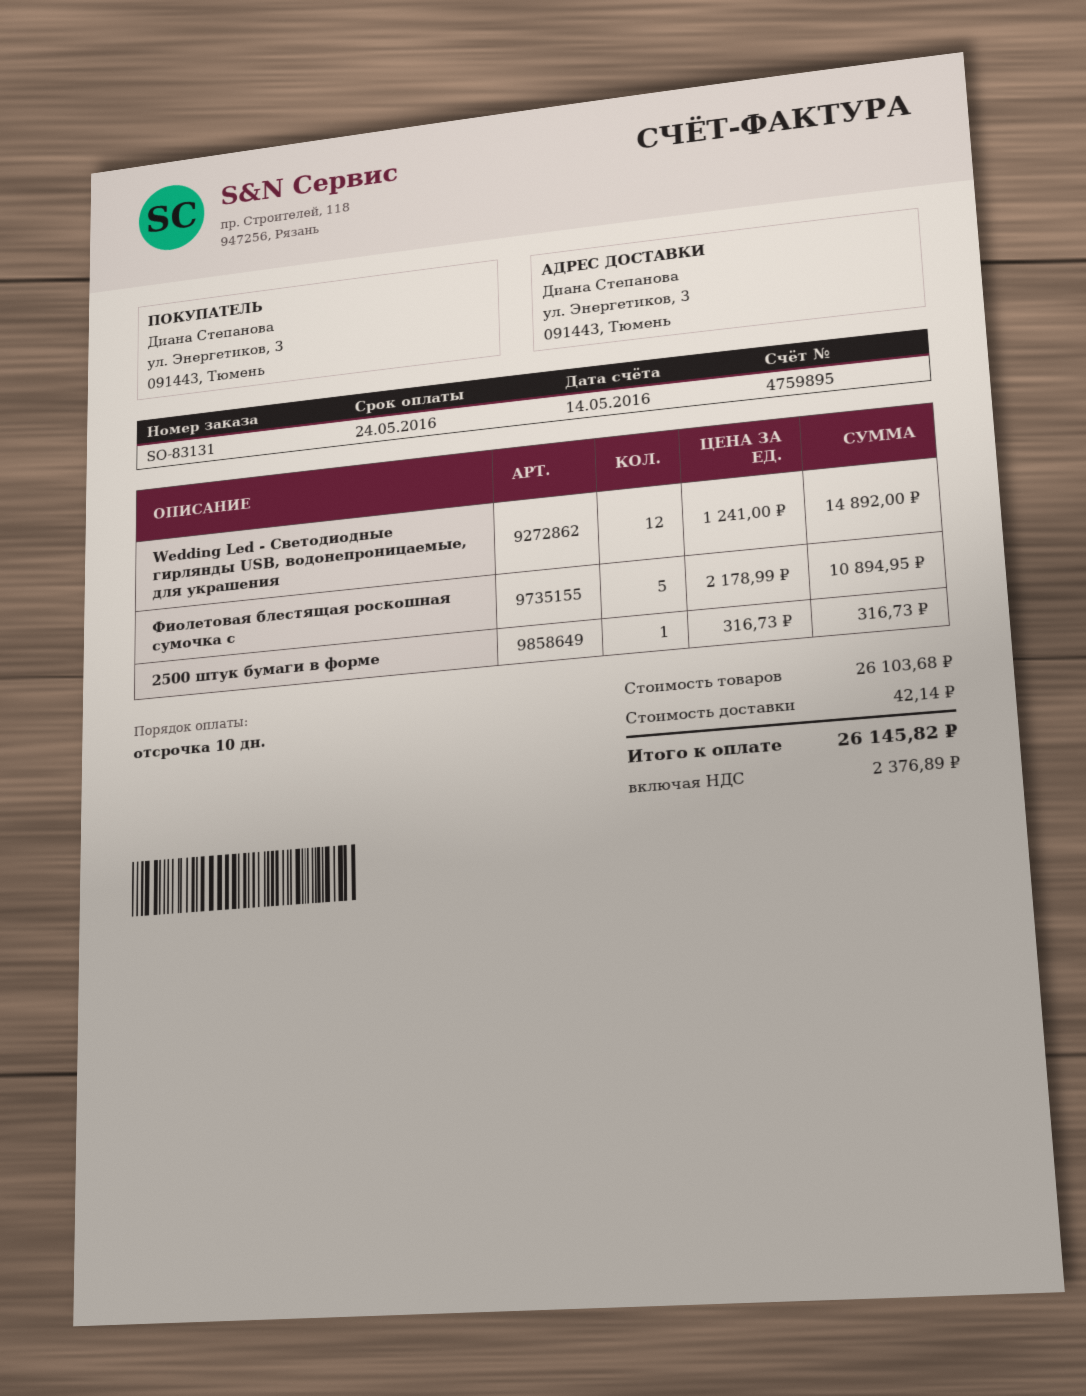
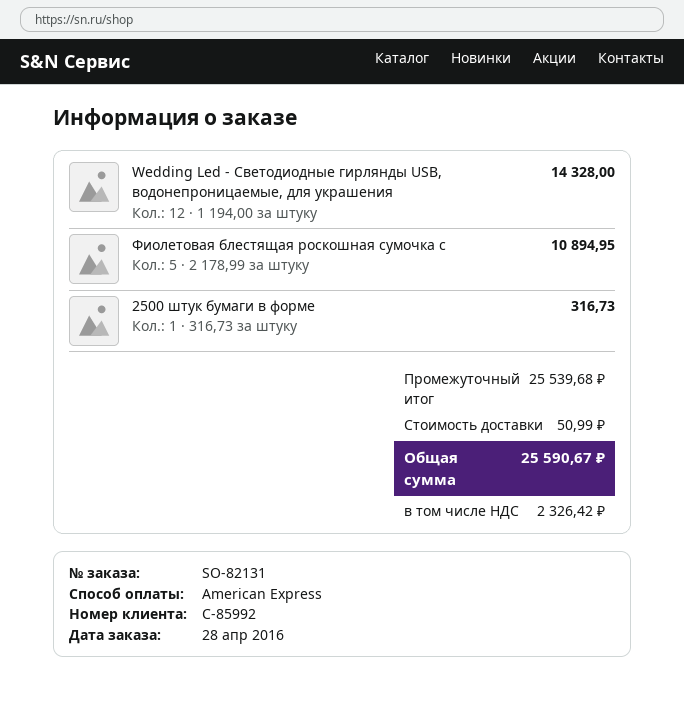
order number: SO-83131 -> SO-82131
Wedding Led - Светодиодные гирлянды USB, водонепроницаемые, для украшения: 12 x 1241.00 = 14892.00 -> 12 x 1194.00 = 14328.00
subtotal: 26103.68 -> 25539.68
shipping: 42.14 -> 50.99
tax: 2376.89 -> 2326.42
total: 26145.82 -> 25590.67

